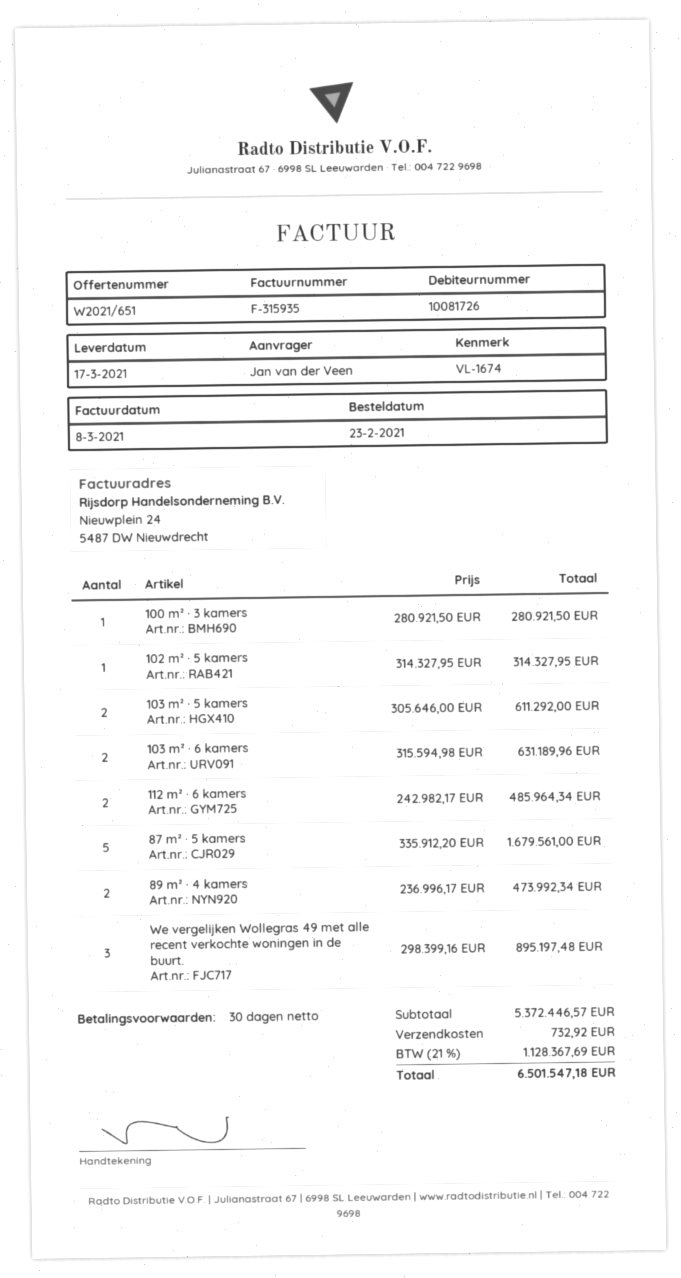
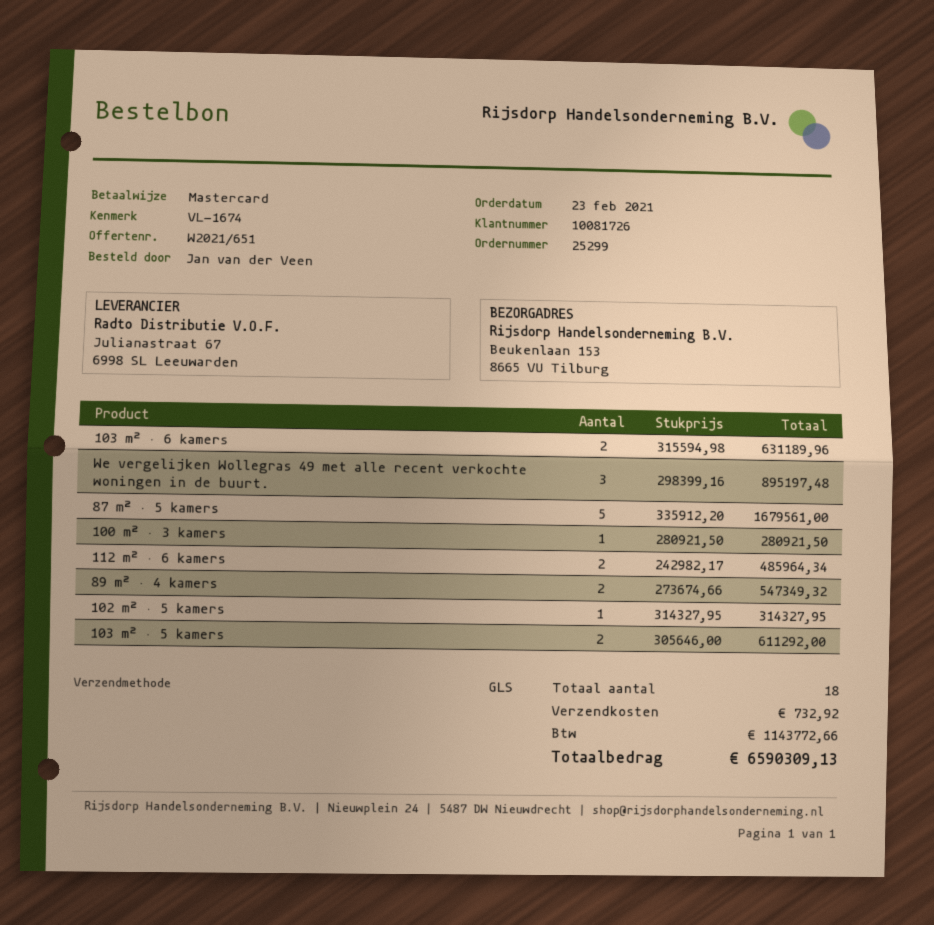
89 m² · 4 kamers: 2 x 236996.17 = 473992.34 -> 2 x 273674.66 = 547349.32
tax: 1128367.69 -> 1143772.66
total: 6501547.18 -> 6590309.13

